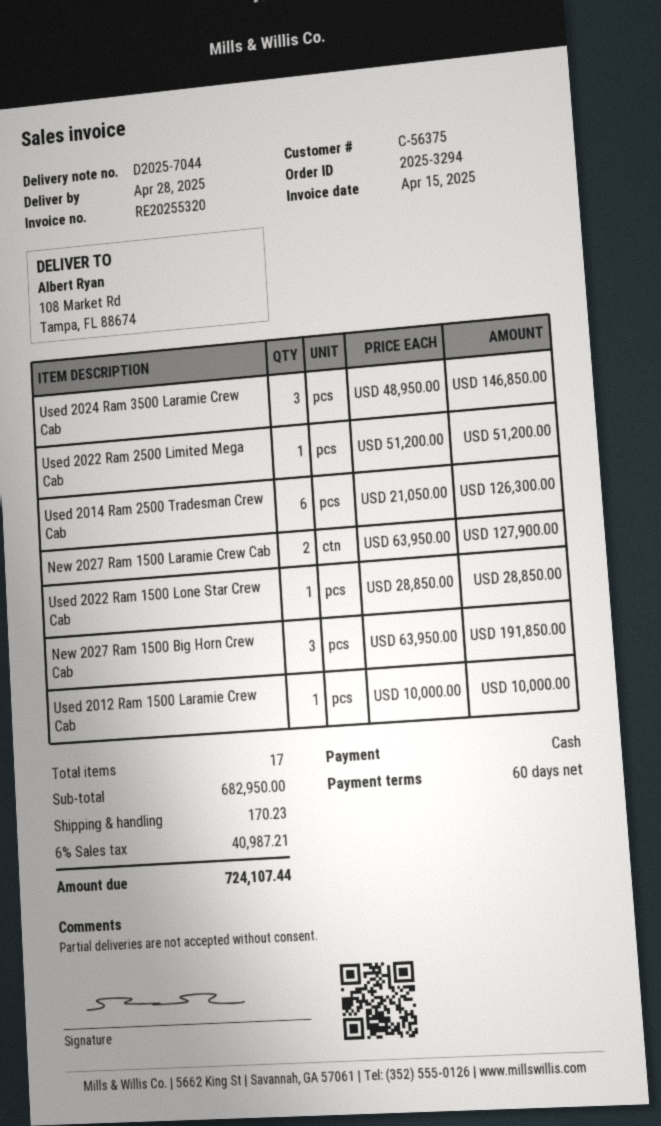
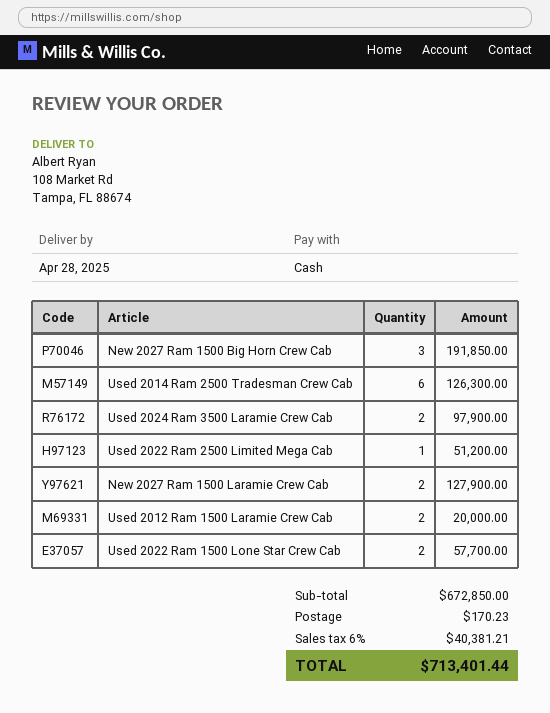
Used 2024 Ram 3500 Laramie Crew Cab: 3 for 146850.00 -> 2 for 97900.00
Used 2022 Ram 1500 Lone Star Crew Cab: 1 for 28850.00 -> 2 for 57700.00
Used 2012 Ram 1500 Laramie Crew Cab: 1 for 10000.00 -> 2 for 20000.00
subtotal: 682950.00 -> 672850.00
tax: 6% = 40987.21 -> 6% = 40381.21
total: 724107.44 -> 713401.44

